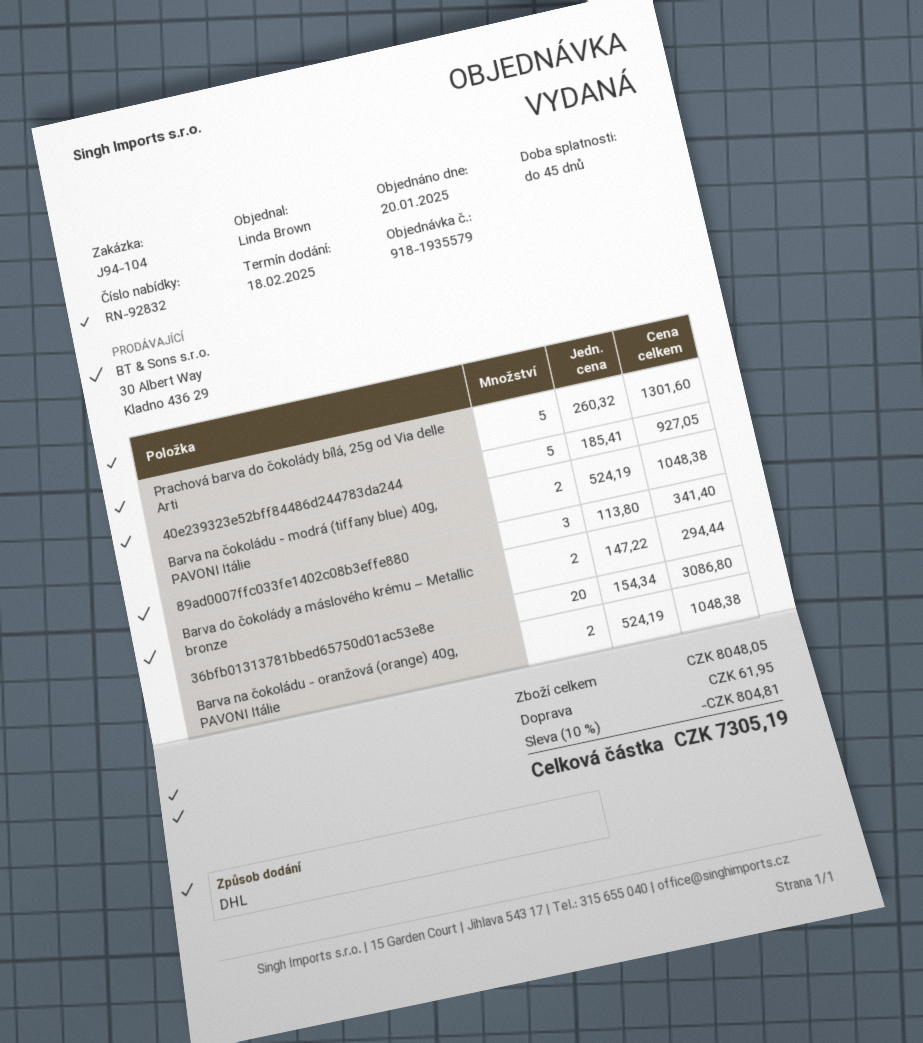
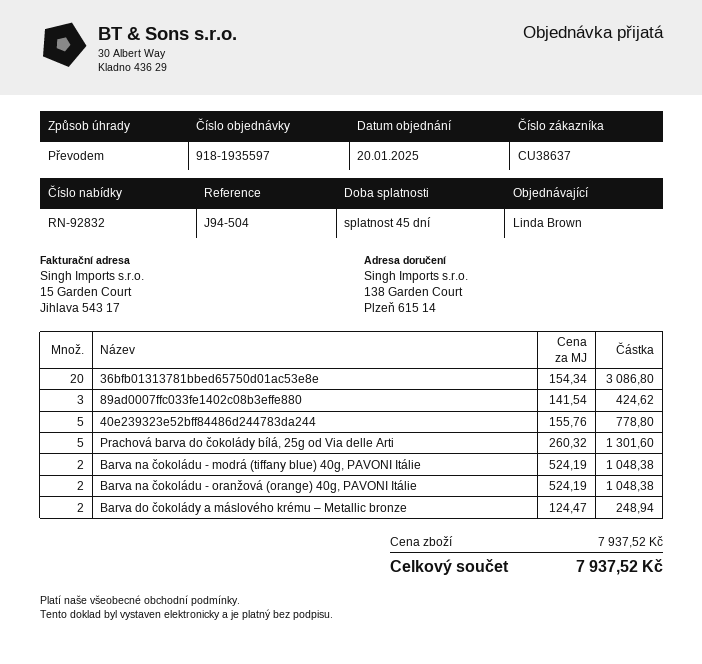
order number: 918-1935579 -> 918-1935597
reference: J94-104 -> J94-504
40e239323e52bff84486d244783da244: 5 x 185.41 = 927.05 -> 5 x 155.76 = 778.80
89ad0007ffc033fe1402c08b3effe880: 3 x 113.80 = 341.40 -> 3 x 141.54 = 424.62
Barva do čokolády a máslového krému – Metallic bronze: 2 x 147.22 = 294.44 -> 2 x 124.47 = 248.94
subtotal: 8048.05 -> 7937.52
discount: 10% = 804.81 -> none
shipping: 61.95 -> none
total: 7305.19 -> 7937.52

